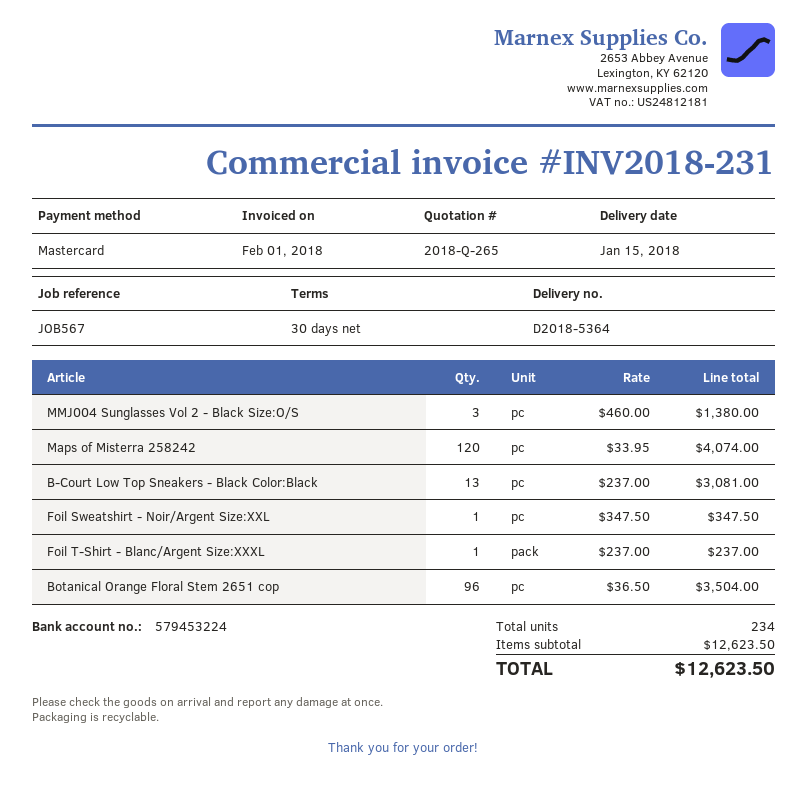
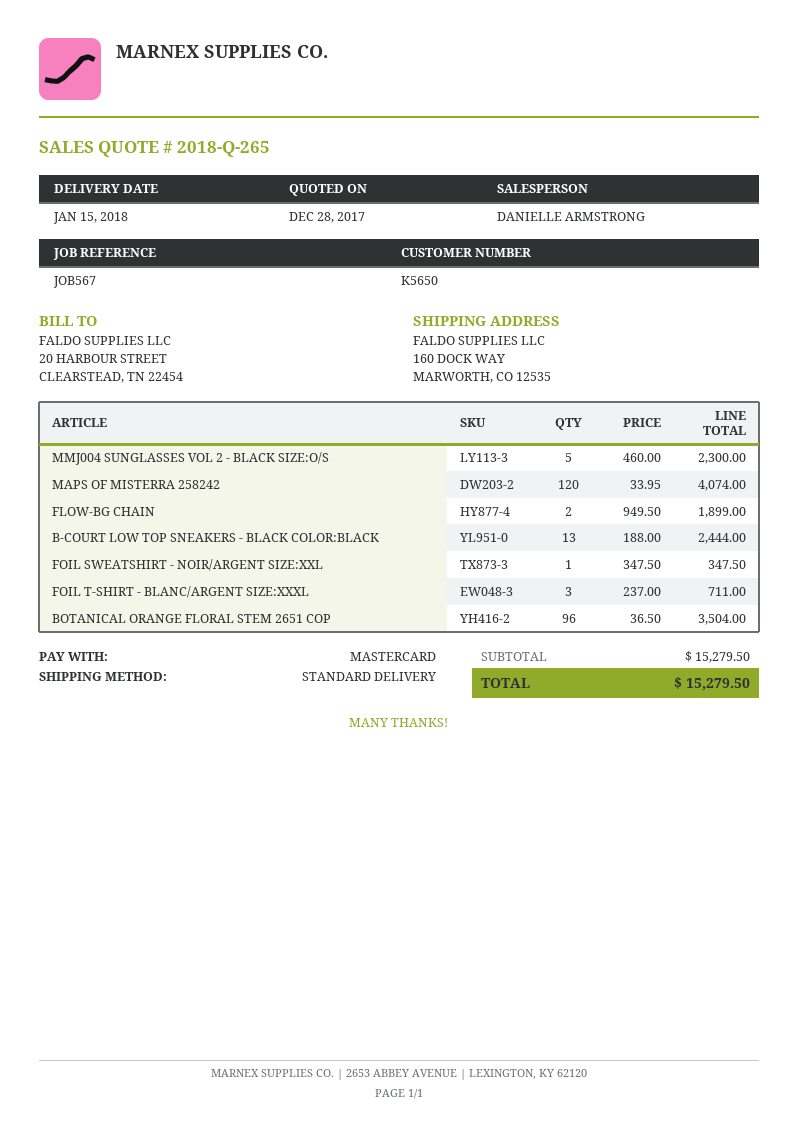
MMJ004 Sunglasses Vol 2 - Black Size:O/S: 3 x 460.00 = 1380.00 -> 5 x 460.00 = 2300.00
B-Court Low Top Sneakers - Black Color:Black: 13 x 237.00 = 3081.00 -> 13 x 188.00 = 2444.00
Foil T-Shirt - Blanc/Argent Size:XXXL: 1 x 237.00 = 237.00 -> 3 x 237.00 = 711.00
FLOW-BG CHAIN: none -> 2 x 949.50 = 1899.00
subtotal: 12623.50 -> 15279.50
total: 12623.50 -> 15279.50

